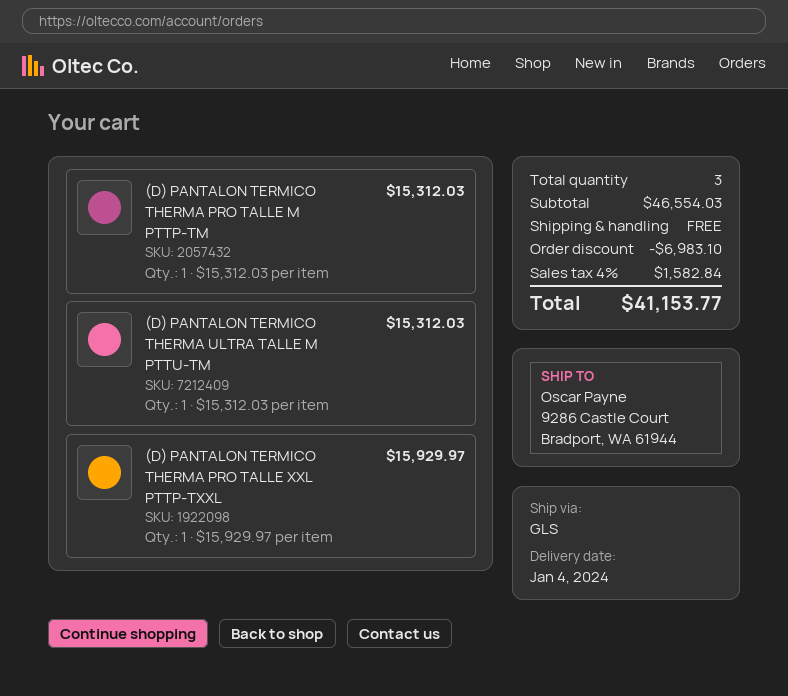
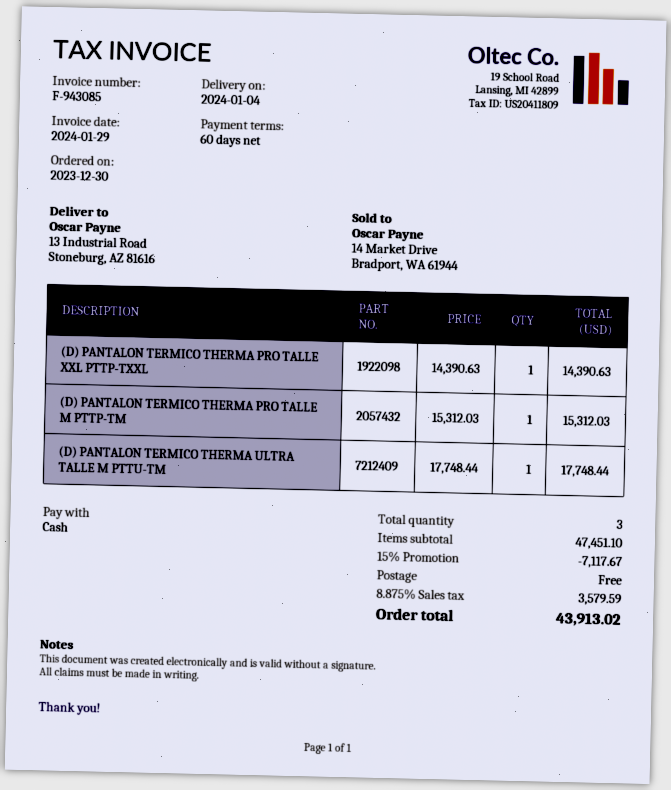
ship to: 9286 Castle Court, Bradport, WA 61944 -> 13 Industrial Road, Stoneburg, AZ 81616
(D) PANTALON TERMICO THERMA ULTRA TALLE M PTTU-TM: 1 x 15312.03 = 15312.03 -> 1 x 17748.44 = 17748.44
(D) PANTALON TERMICO THERMA PRO TALLE XXL PTTP-TXXL: 1 x 15929.97 = 15929.97 -> 1 x 14390.63 = 14390.63
subtotal: 46554.03 -> 47451.10
discount: 6983.10 -> 7117.67
tax: 4% = 1582.84 -> 8.875% = 3579.59
total: 41153.77 -> 43913.02

